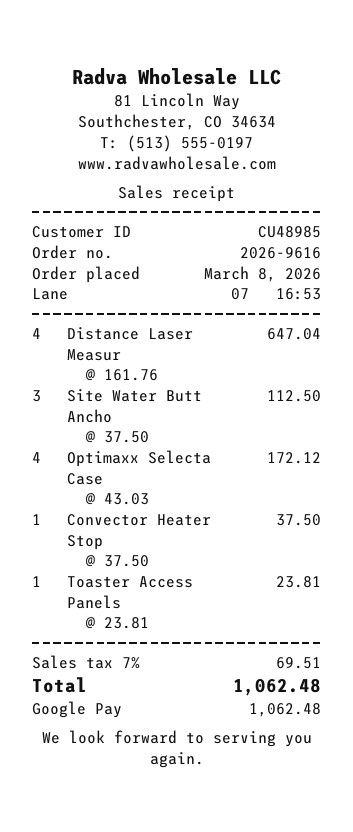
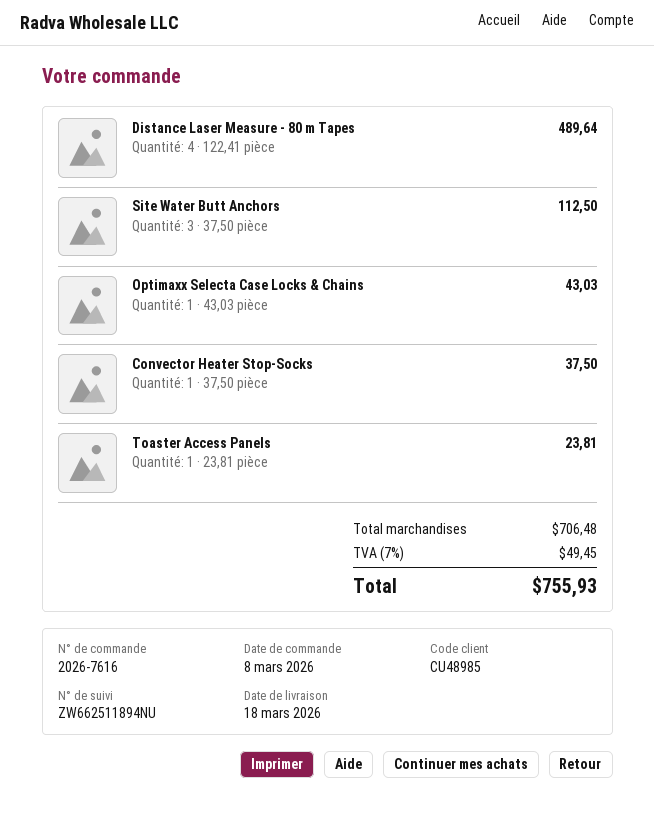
order number: 2026-9616 -> 2026-7616
Distance Laser Measur: 4 x 161.76 = 647.04 -> 4 x 122.41 = 489.64
Optimaxx Selecta Case: 4 x 43.03 = 172.12 -> 1 x 43.03 = 43.03
tax: 7% = 69.51 -> 7% = 49.45
total: 1062.48 -> 755.93

